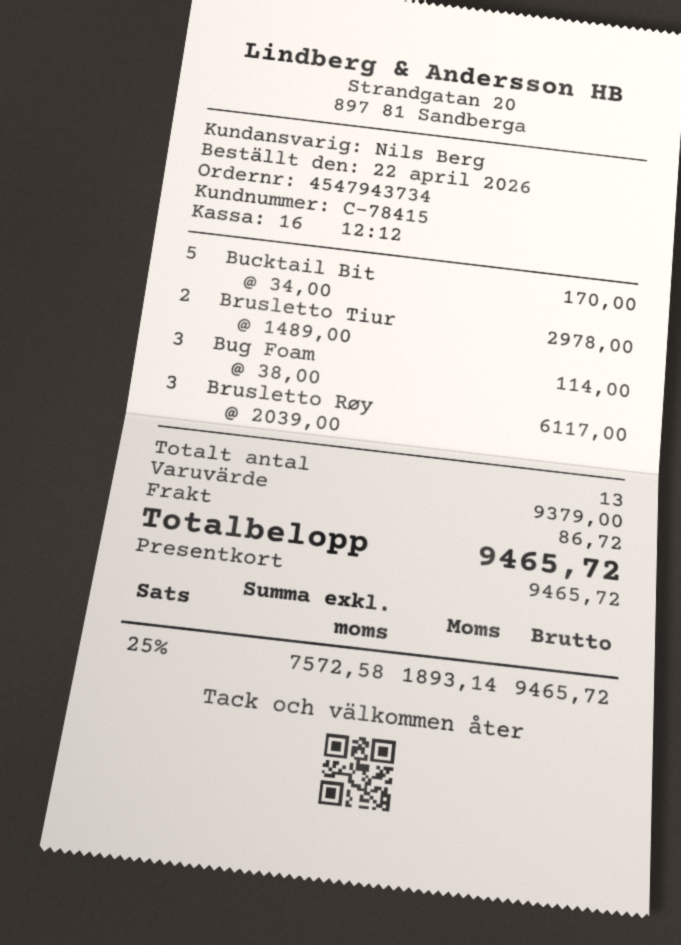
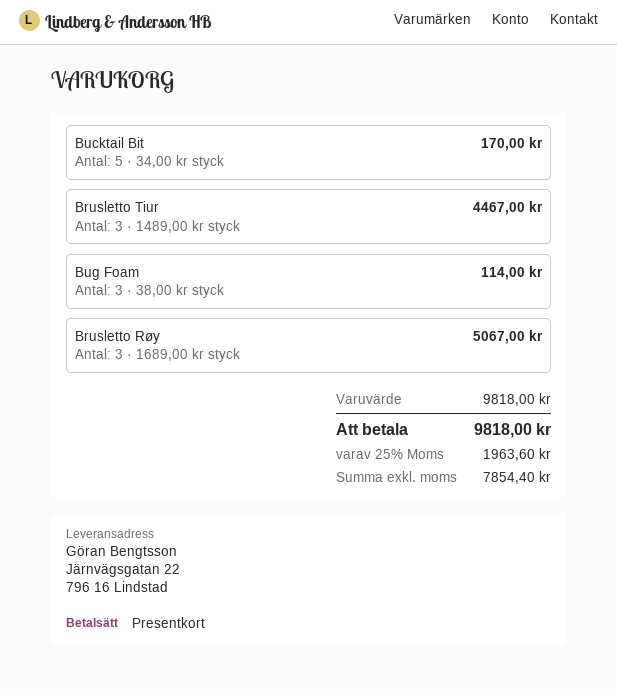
Brusletto Tiur: 2 x 1489.00 = 2978.00 -> 3 x 1489.00 = 4467.00
Brusletto Røy: 3 x 2039.00 = 6117.00 -> 3 x 1689.00 = 5067.00
subtotal: 9379.00 -> 9818.00
shipping: 86.72 -> none
net: 7572.58 -> 7854.40
tax: 25% = 1893.14 -> 25% = 1963.60
total: 9465.72 -> 9818.00

